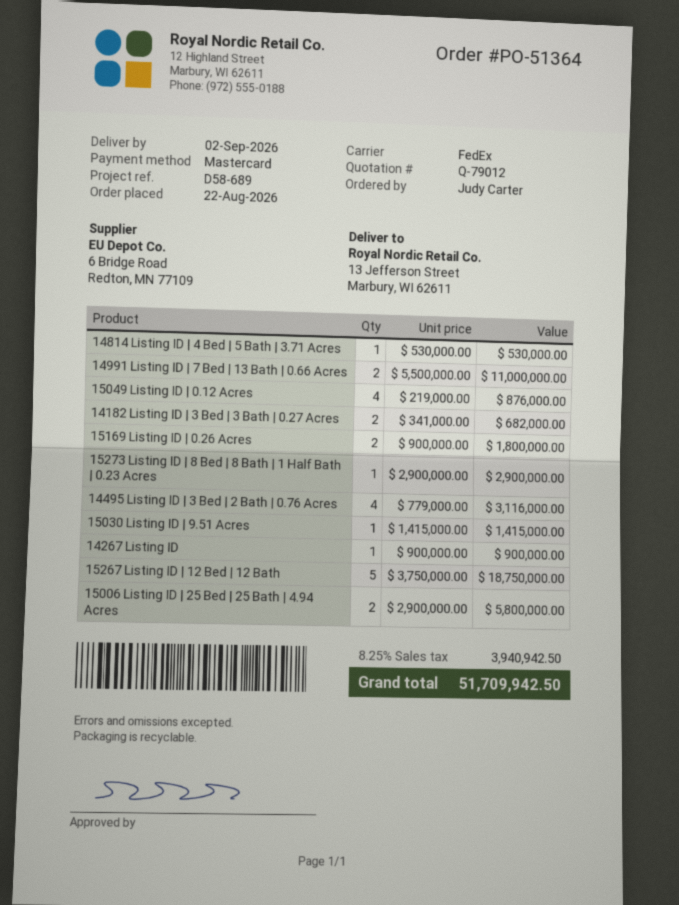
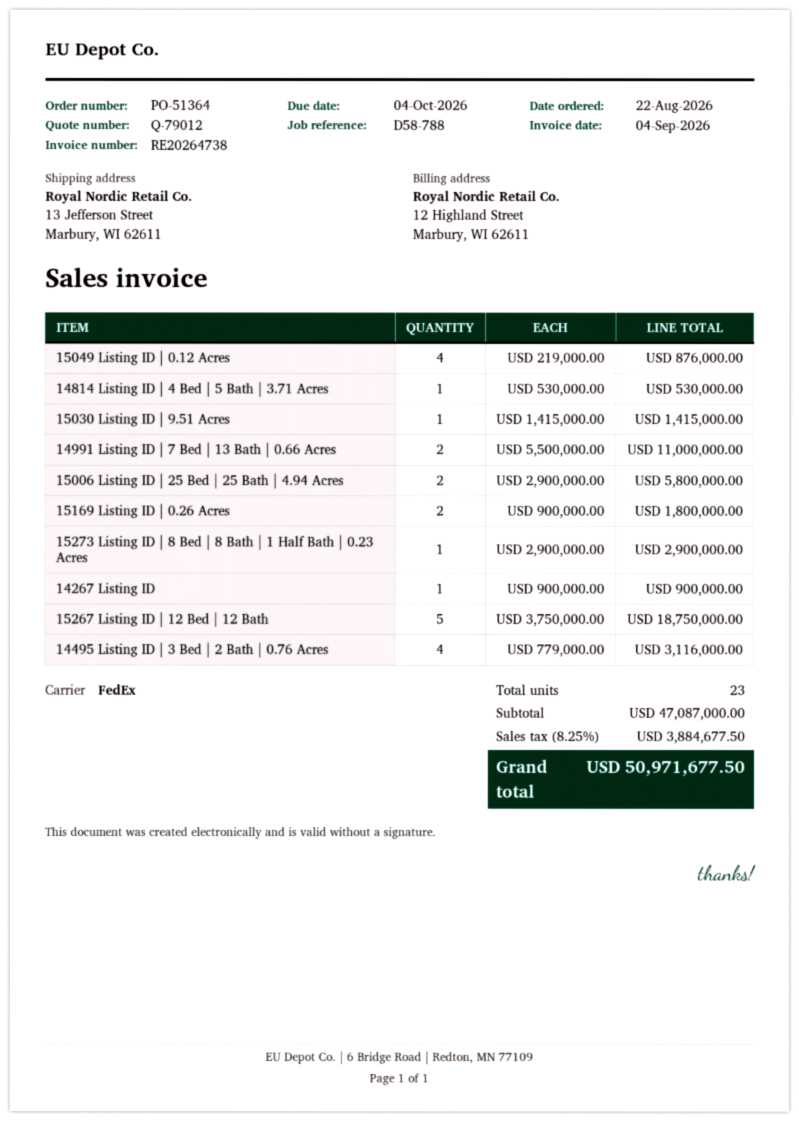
reference: D58-689 -> D58-788
14182 Listing ID | 3 Bed | 3 Bath | 0.27 Acres: 2 x 341000.00 = 682000.00 -> none
tax: 8.25% = 3940942.50 -> 8.25% = 3884677.50
total: 51709942.50 -> 50971677.50

